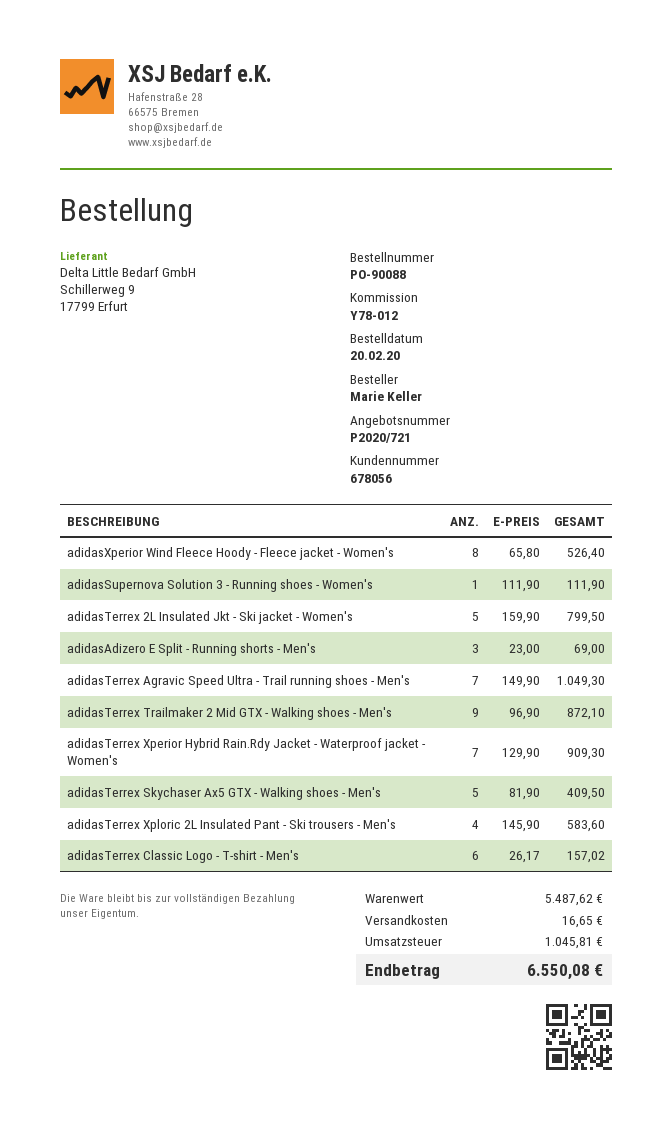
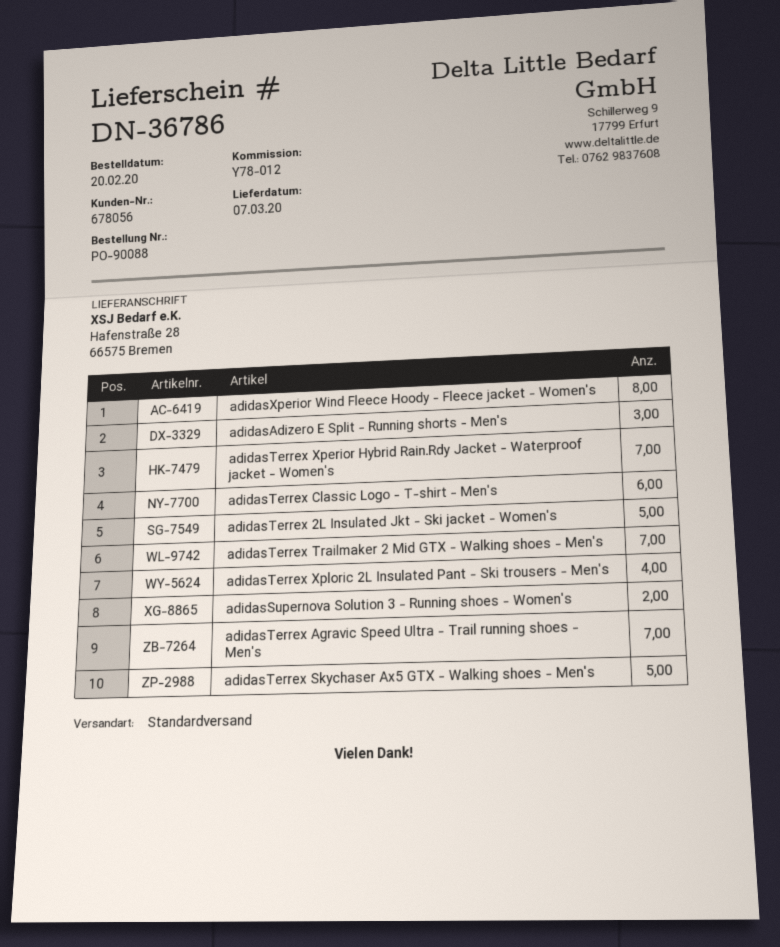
adidasSupernova Solution 3 - Running shoes - Women's: 1 -> 2
adidasTerrex Trailmaker 2 Mid GTX - Walking shoes - Men's: 9 -> 7

